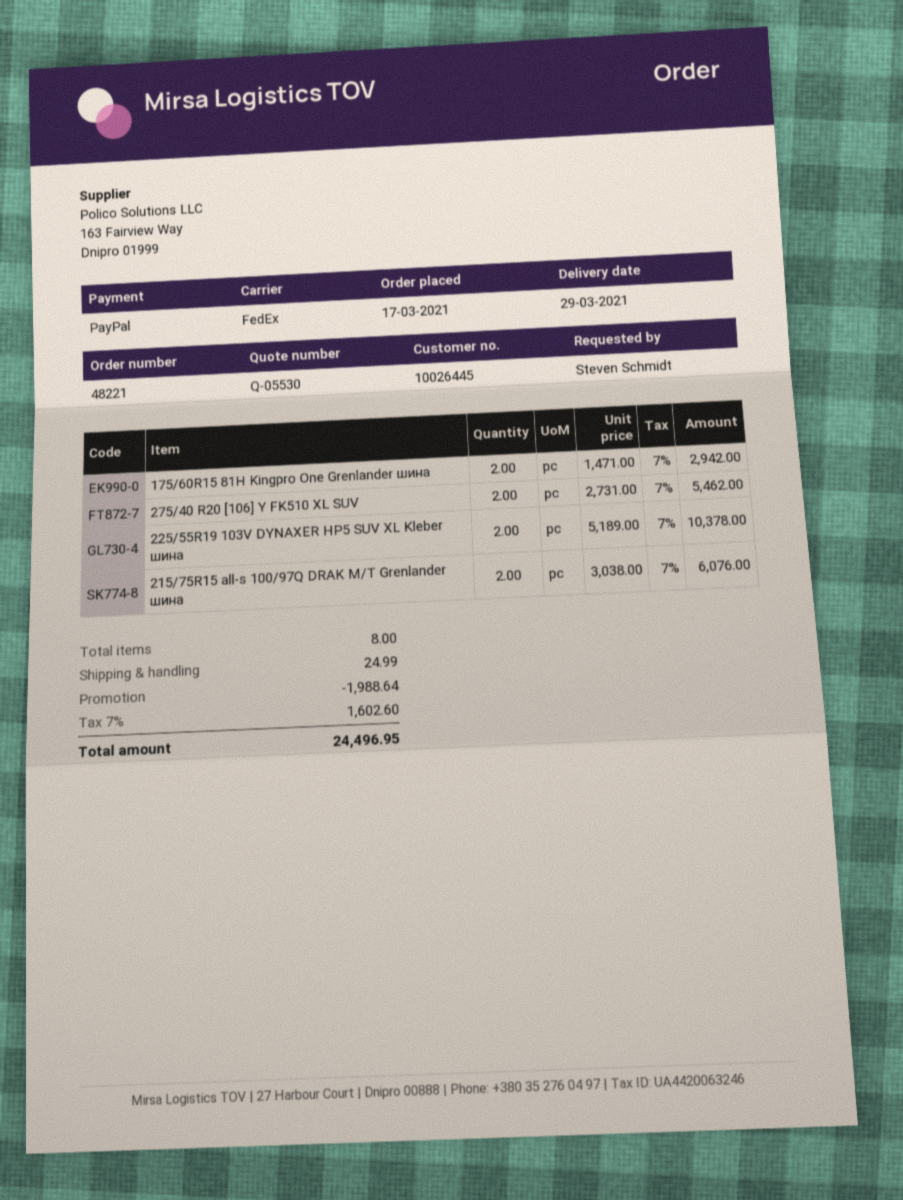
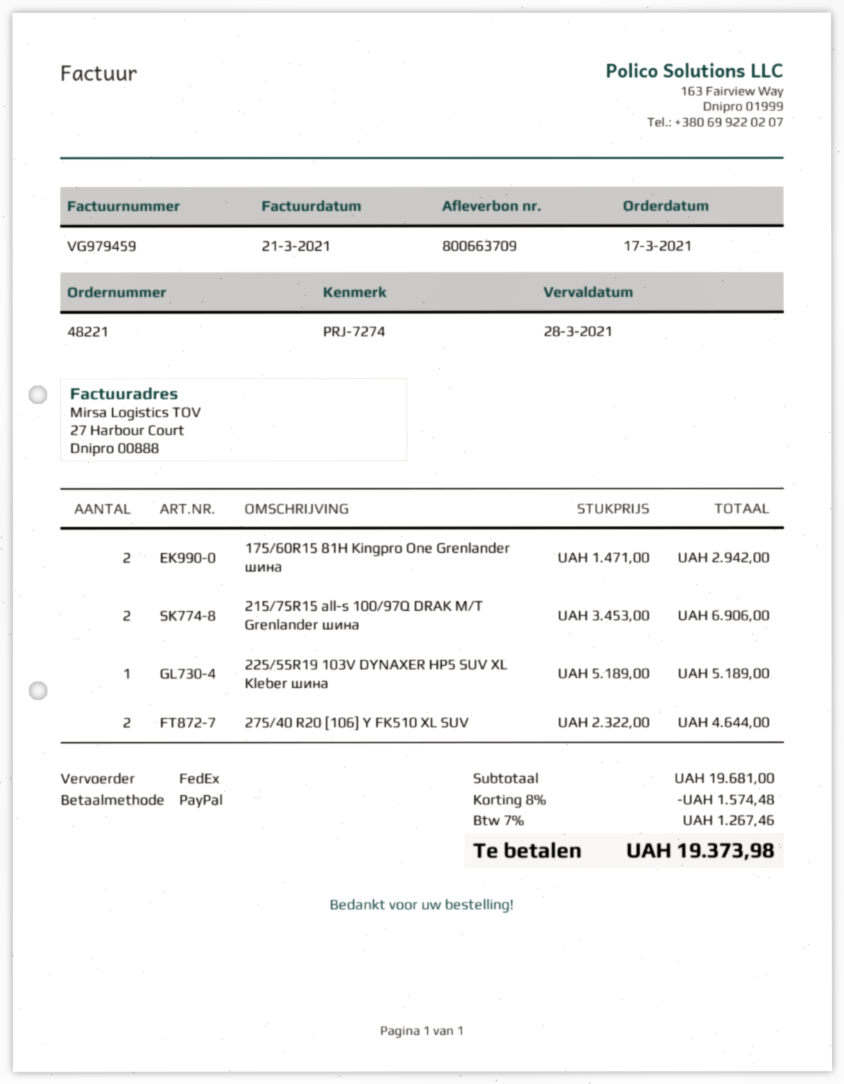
275/40 R20 [106] Y FK510 XL SUV: 2 x 2731.00 = 5462.00 -> 2 x 2322.00 = 4644.00
225/55R19 103V DYNAXER HP5 SUV XL Kleber шина: 2 x 5189.00 = 10378.00 -> 1 x 5189.00 = 5189.00
215/75R15 all-s 100/97Q DRAK M/T Grenlander шина: 2 x 3038.00 = 6076.00 -> 2 x 3453.00 = 6906.00
discount: 1988.64 -> 1574.48
shipping: 24.99 -> none
tax: 7% = 1602.60 -> 7% = 1267.46
total: 24496.95 -> 19373.98

